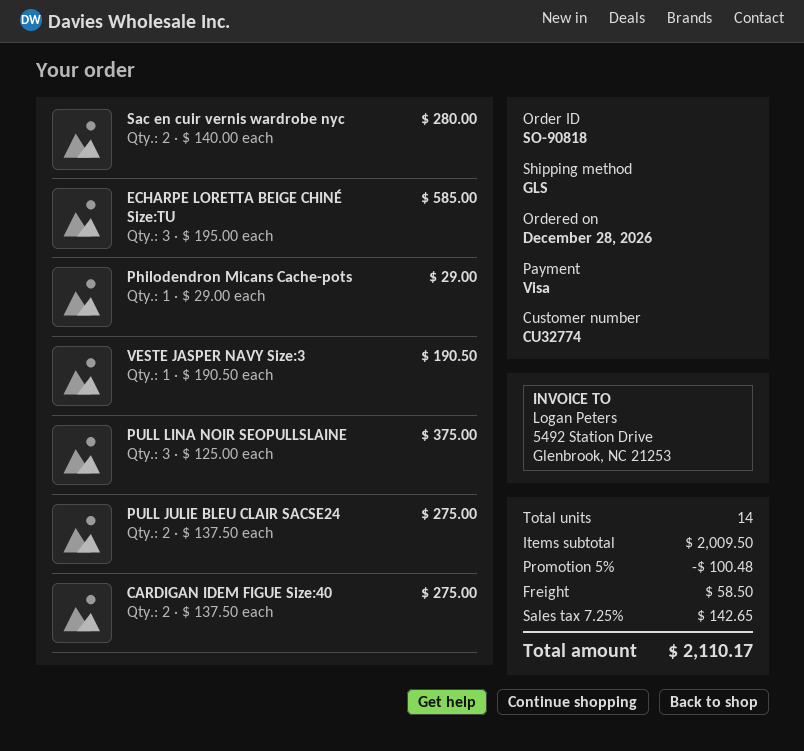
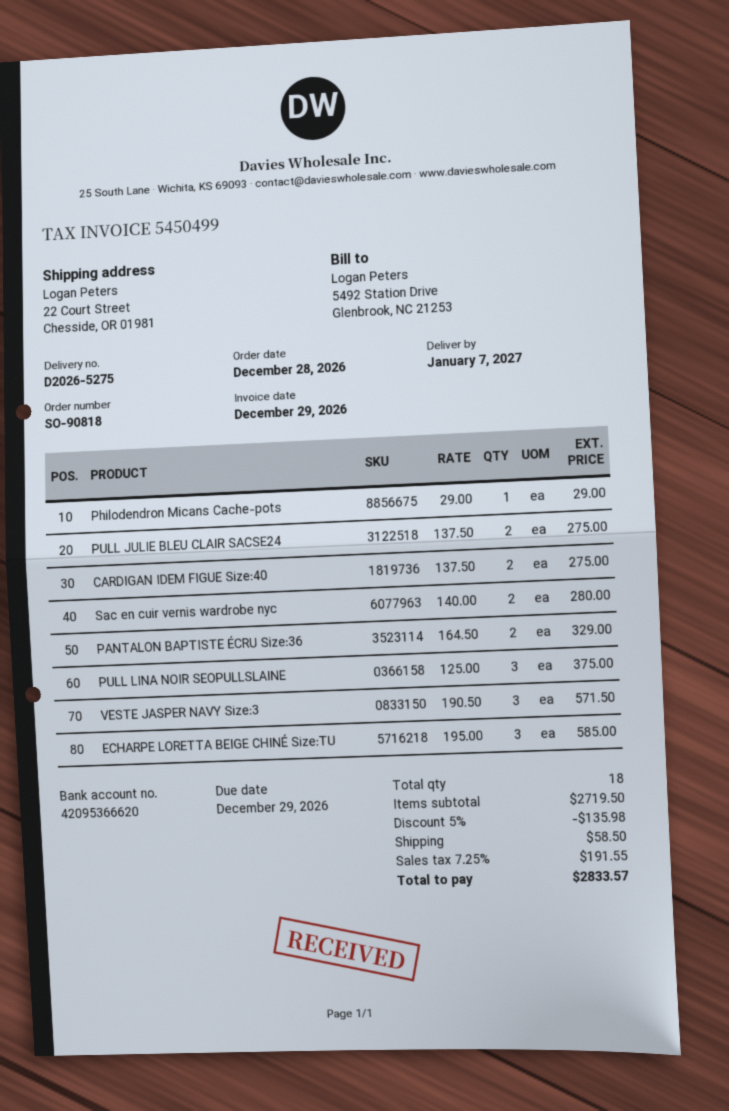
VESTE JASPER NAVY Size:3: 1 x 190.50 = 190.50 -> 3 x 190.50 = 571.50
PANTALON BAPTISTE ÉCRU Size:36: none -> 2 x 164.50 = 329.00
total quantity: 14 -> 18
subtotal: 2009.50 -> 2719.50
discount: 5% = 100.48 -> 5% = 135.98
tax: 7.25% = 142.65 -> 7.25% = 191.55
total: 2110.17 -> 2833.57

